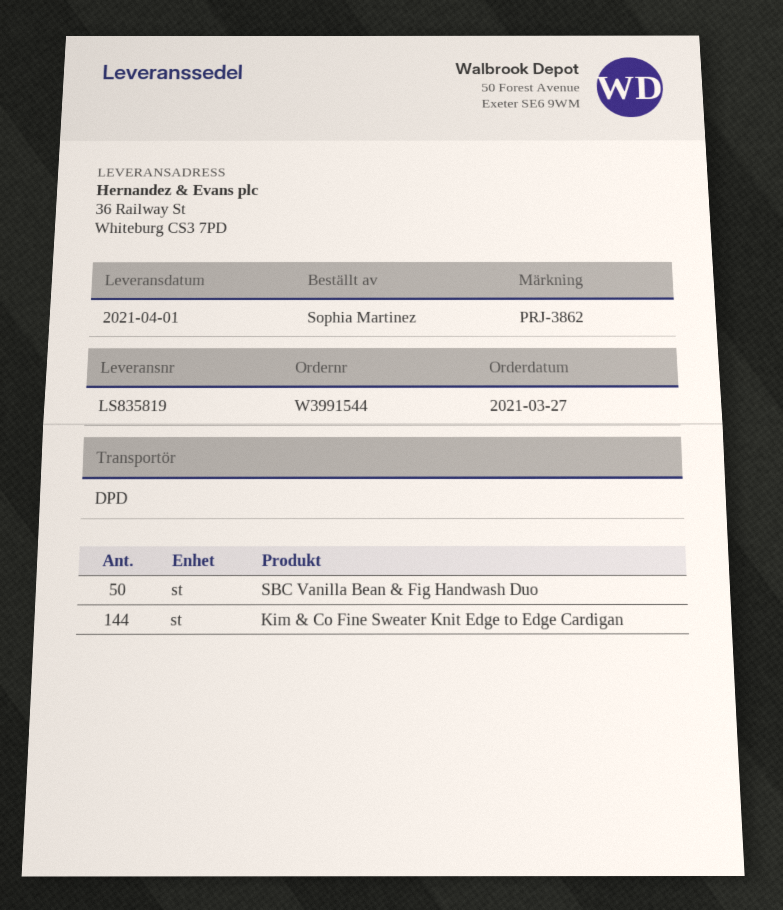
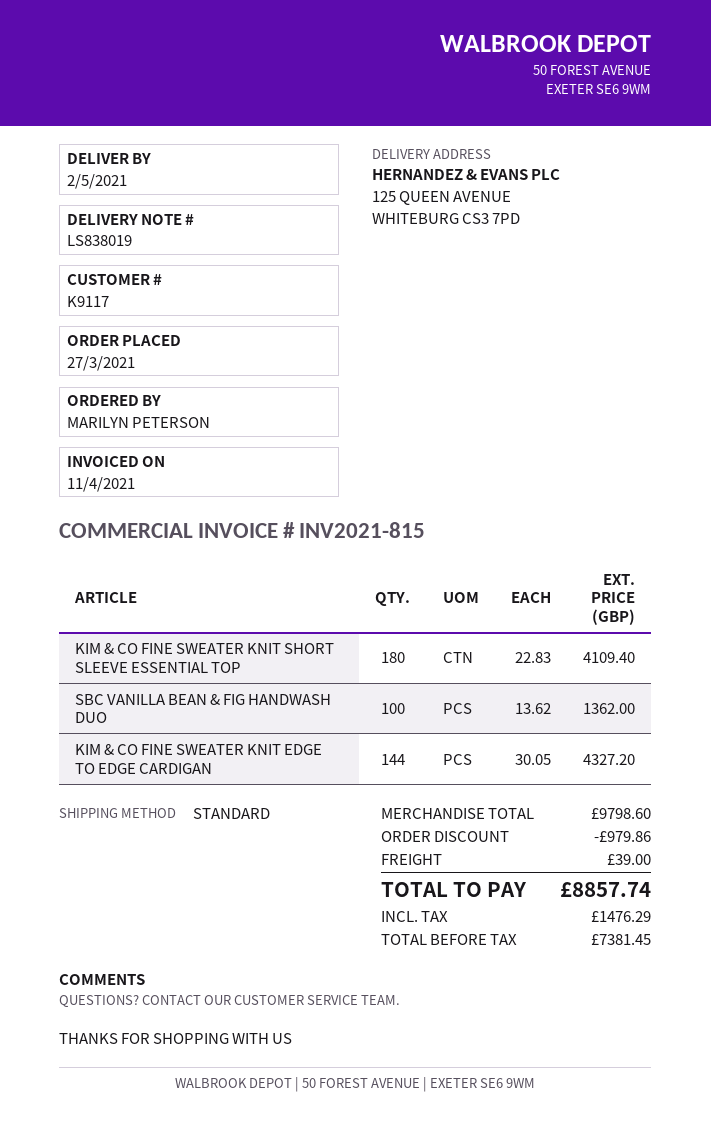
delivery note number: LS835819 -> LS838019
delivery date: 2021-04-01 -> 2021-05-02
ordered by: Sophia Martinez -> MARILYN PETERSON
shipping method: DPD -> standard
ship to: 36 Railway St, Whiteburg CS3 7PD -> 125 QUEEN AVENUE, WHITEBURG CS3 7PD
SBC Vanilla Bean & Fig Handwash Duo: 50 -> 100
KIM & CO FINE SWEATER KNIT SHORT SLEEVE ESSENTIAL TOP: none -> 180

